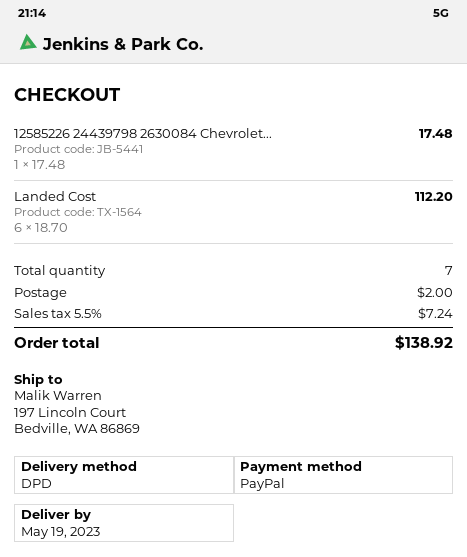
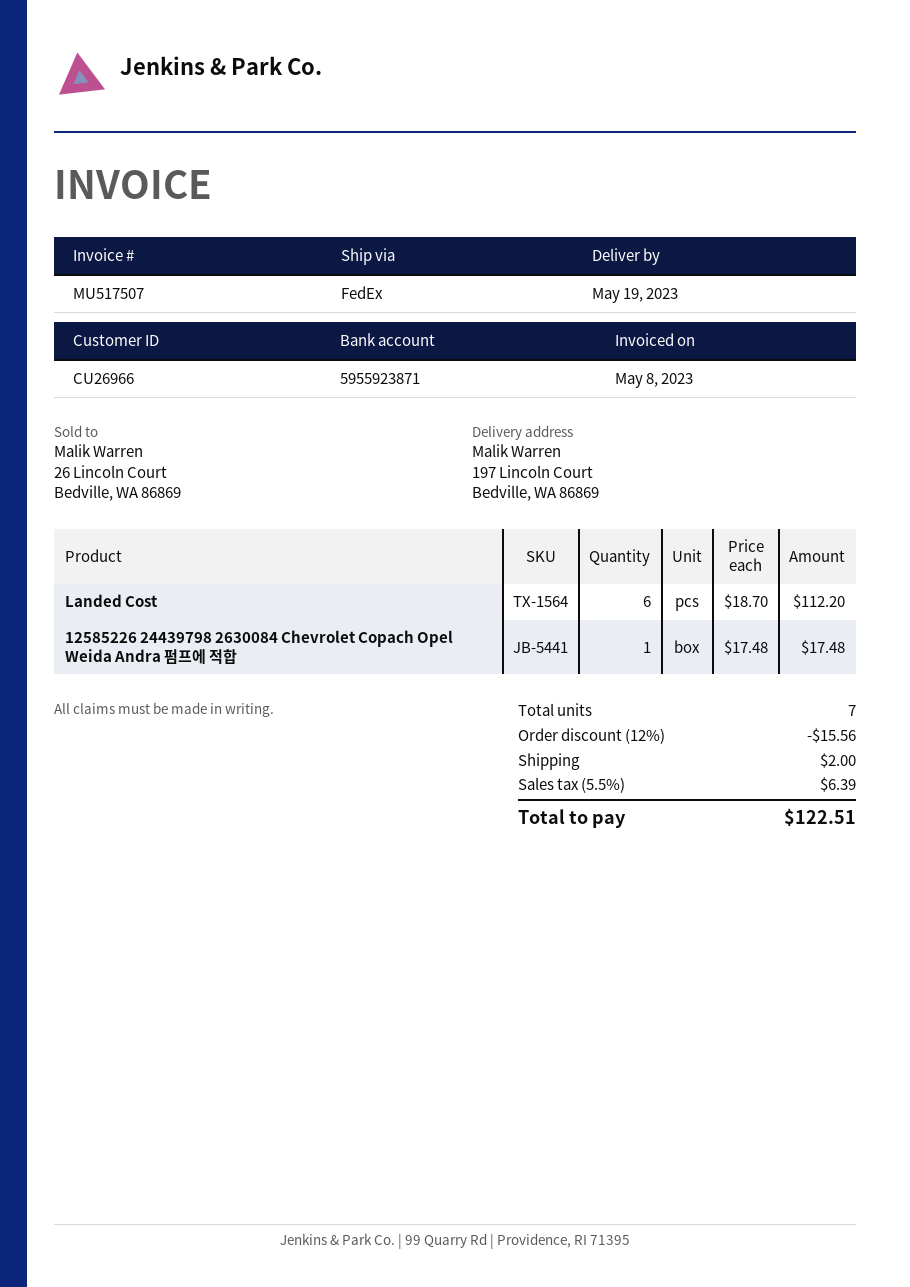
shipping method: DPD -> FedEx
discount: none -> 12% = 15.56
tax: 5.5% = 7.24 -> 5.5% = 6.39
total: 138.92 -> 122.51

